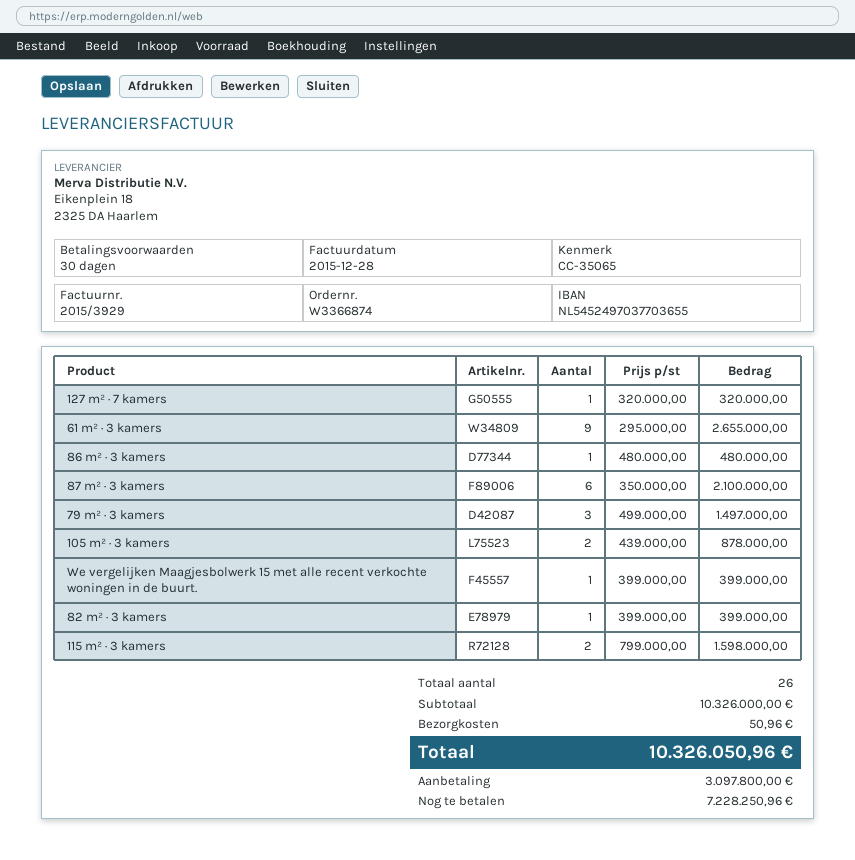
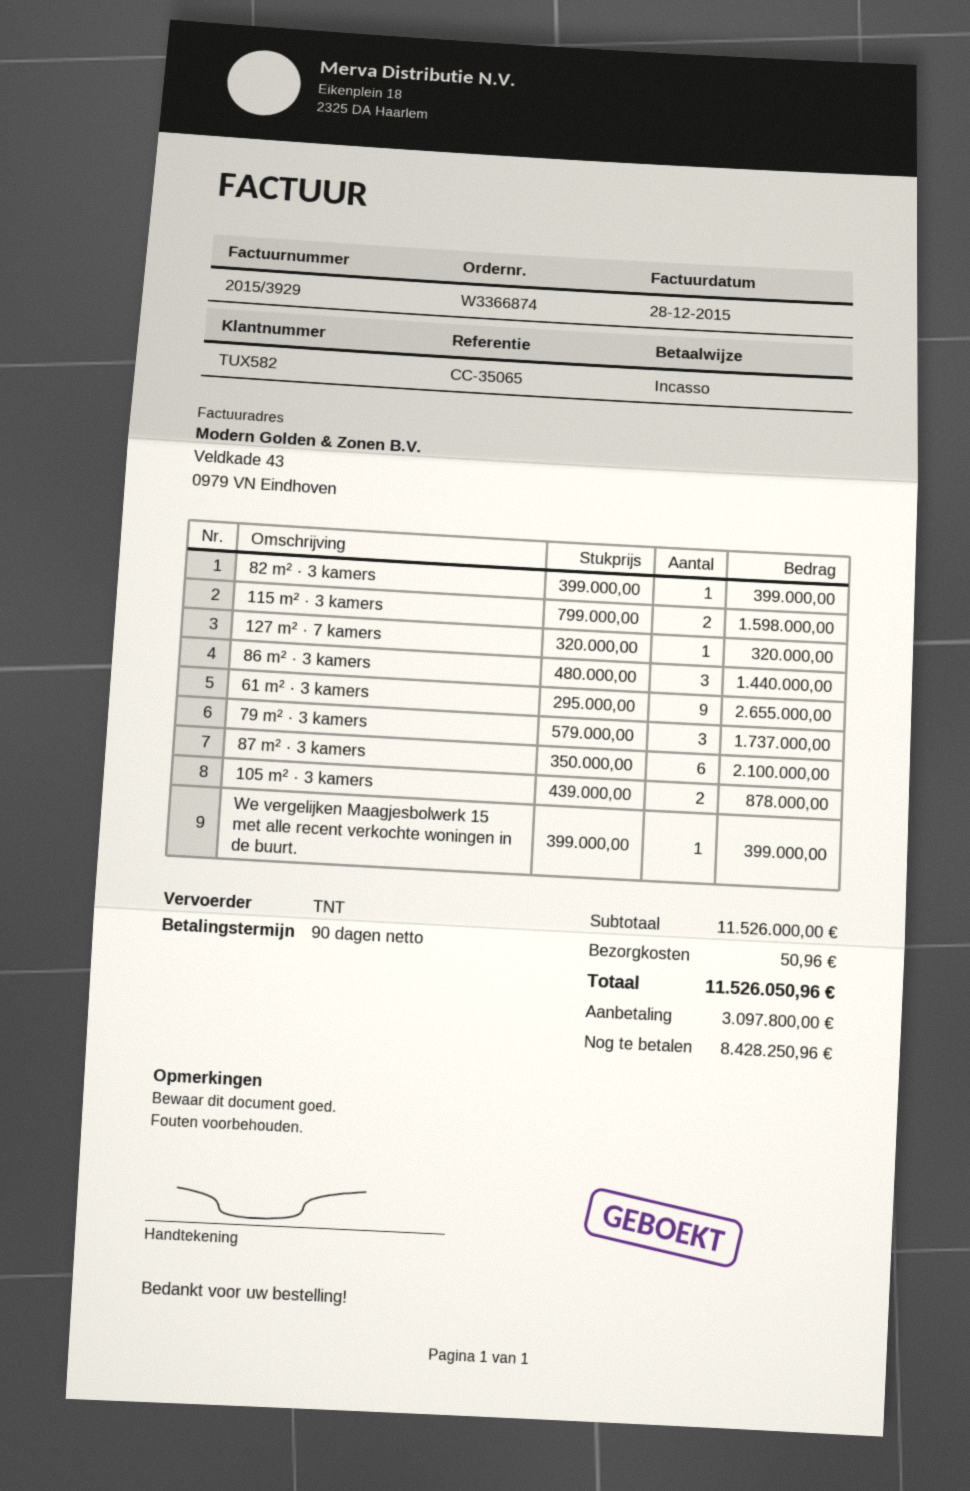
payment terms: 30 days -> 90 days
86 m² · 3 kamers: 1 x 480000.00 = 480000.00 -> 3 x 480000.00 = 1440000.00
79 m² · 3 kamers: 3 x 499000.00 = 1497000.00 -> 3 x 579000.00 = 1737000.00
subtotal: 10326000.00 -> 11526000.00
total: 10326050.96 -> 11526050.96
balance: 7228250.96 -> 8428250.96

